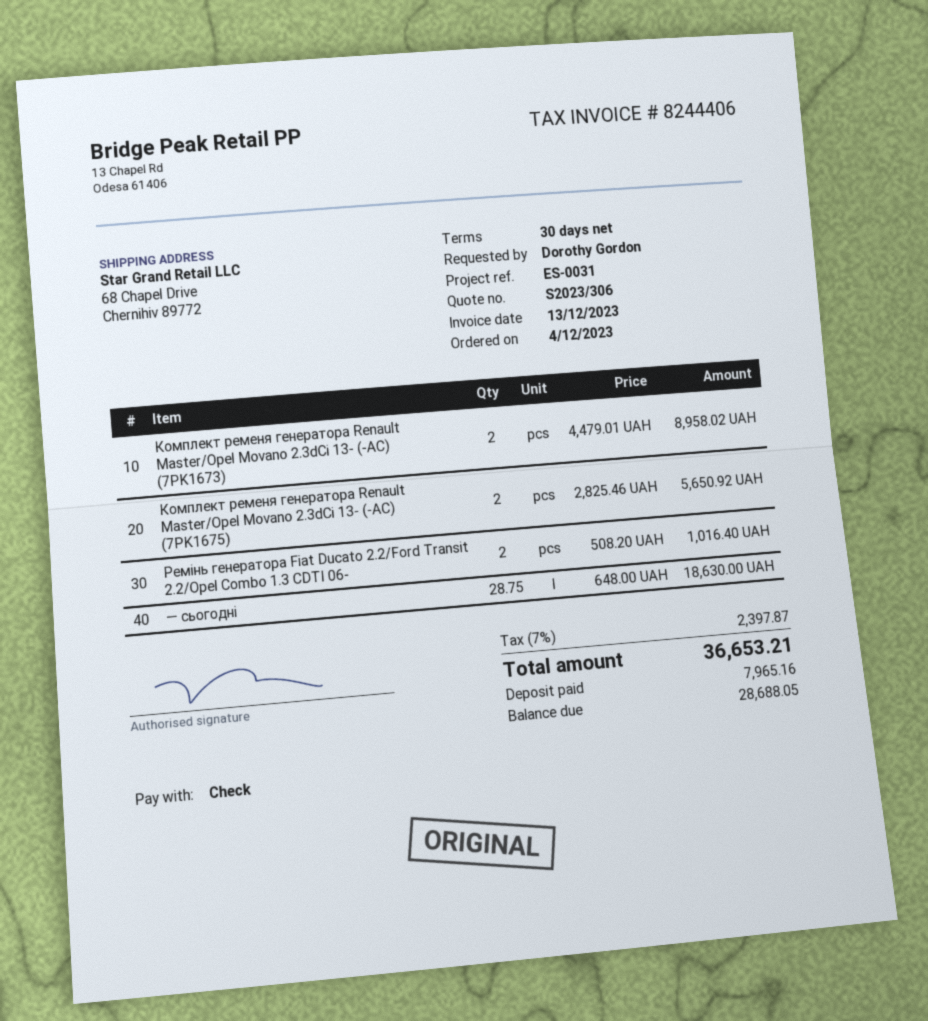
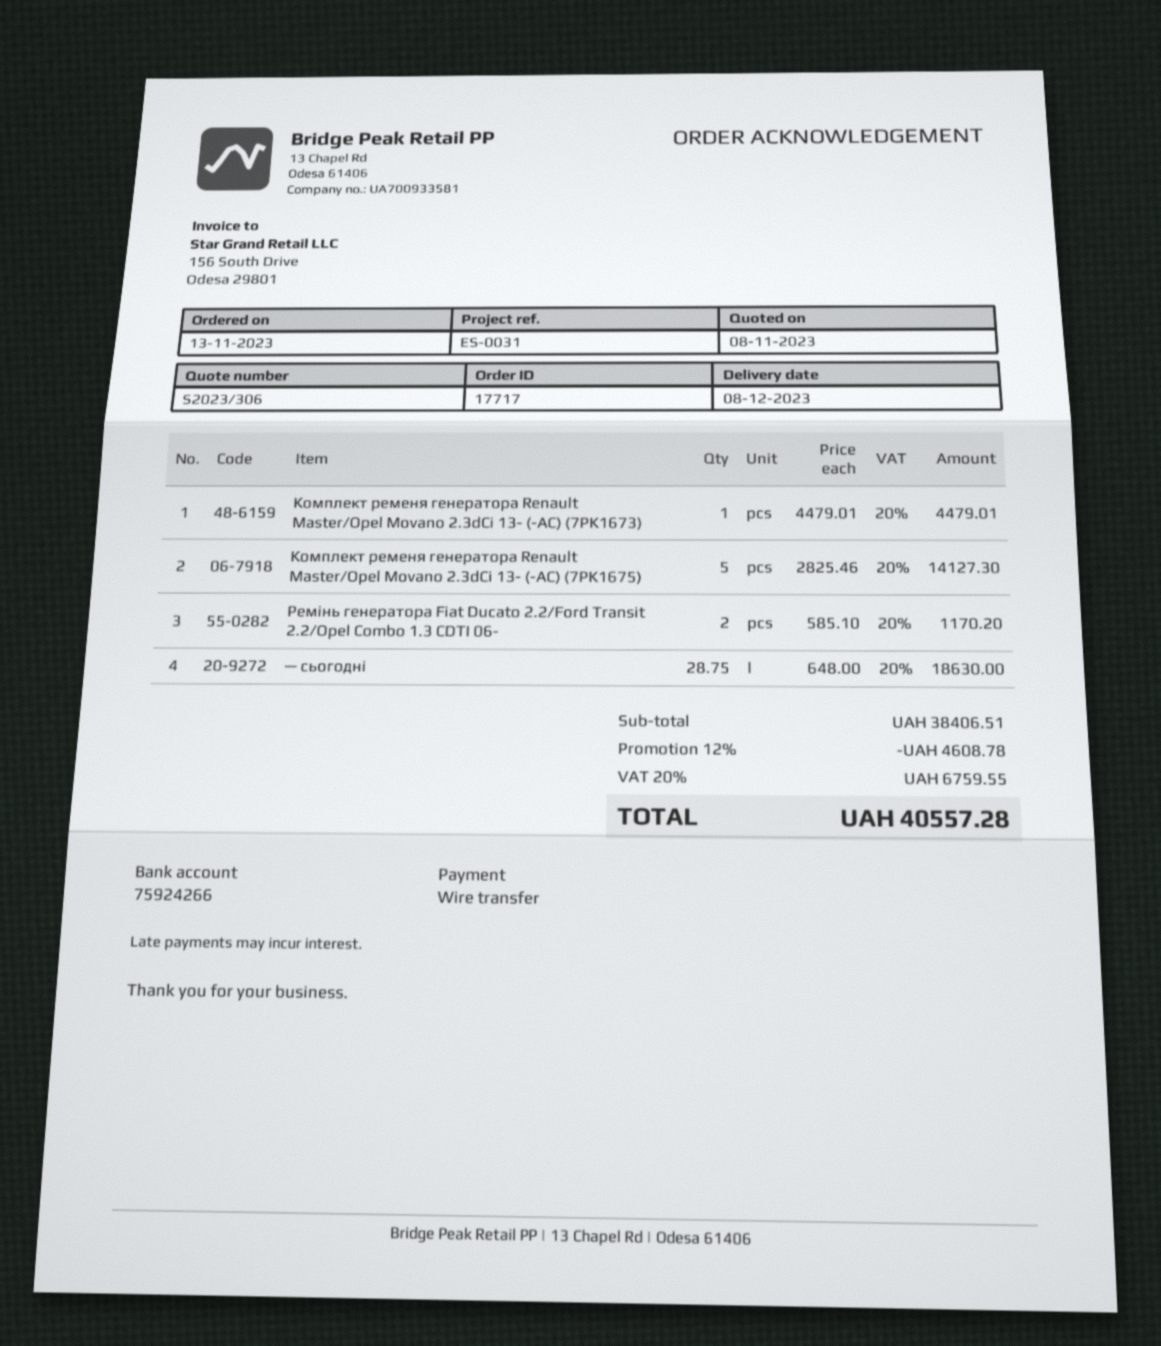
order date: 2023-12-04 -> 2023-11-13
payment method: cheque -> bank transfer
Комплект ременя генератора Renault Master/Opel Movano 2.3dCi 13- (-AC) (7PK1673): 2 x 4479.01 = 8958.02 -> 1 x 4479.01 = 4479.01
Комплект ременя генератора Renault Master/Opel Movano 2.3dCi 13- (-AC) (7PK1675): 2 x 2825.46 = 5650.92 -> 5 x 2825.46 = 14127.30
Ремінь генератора Fiat Ducato 2.2/Ford Transit 2.2/Opel Combo 1.3 CDTI 06-: 2 x 508.20 = 1016.40 -> 2 x 585.10 = 1170.20
discount: none -> 12% = 4608.78
tax: 7% = 2397.87 -> 20% = 6759.55
total: 36653.21 -> 40557.28

